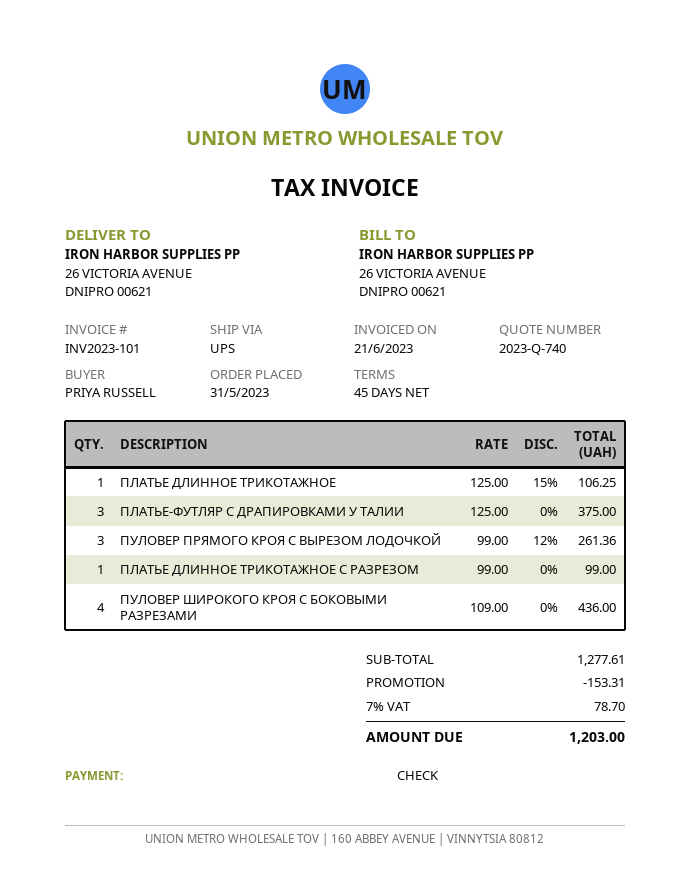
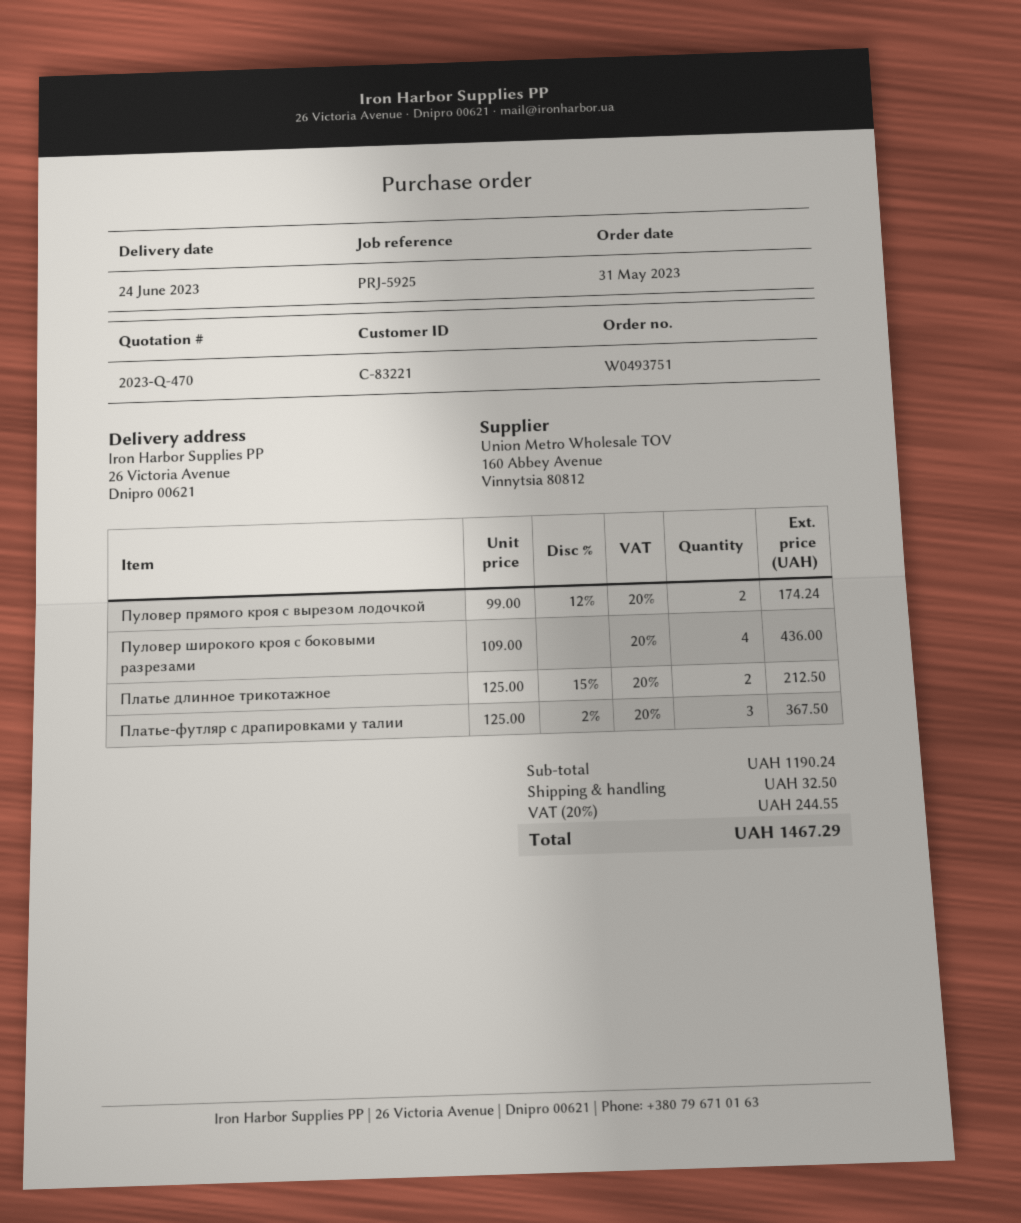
quote number: 2023-Q-740 -> 2023-Q-470
ПЛАТЬЕ ДЛИННОЕ ТРИКОТАЖНОЕ: 1 x 125.00 - 15% = 106.25 -> 2 x 125.00 - 15% = 212.50
ПЛАТЬЕ-ФУТЛЯР С ДРАПИРОВКАМИ У ТАЛИИ: 3 x 125.00 = 375.00 -> 3 x 125.00 - 2% = 367.50
ПУЛОВЕР ПРЯМОГО КРОЯ С ВЫРЕЗОМ ЛОДОЧКОЙ: 3 x 99.00 - 12% = 261.36 -> 2 x 99.00 - 12% = 174.24
ПЛАТЬЕ ДЛИННОЕ ТРИКОТАЖНОЕ С РАЗРЕЗОМ: 1 x 99.00 = 99.00 -> none
subtotal: 1277.61 -> 1190.24
discount: 153.31 -> none
shipping: none -> 32.50
tax: 7% = 78.70 -> 20% = 244.55
total: 1203.00 -> 1467.29

